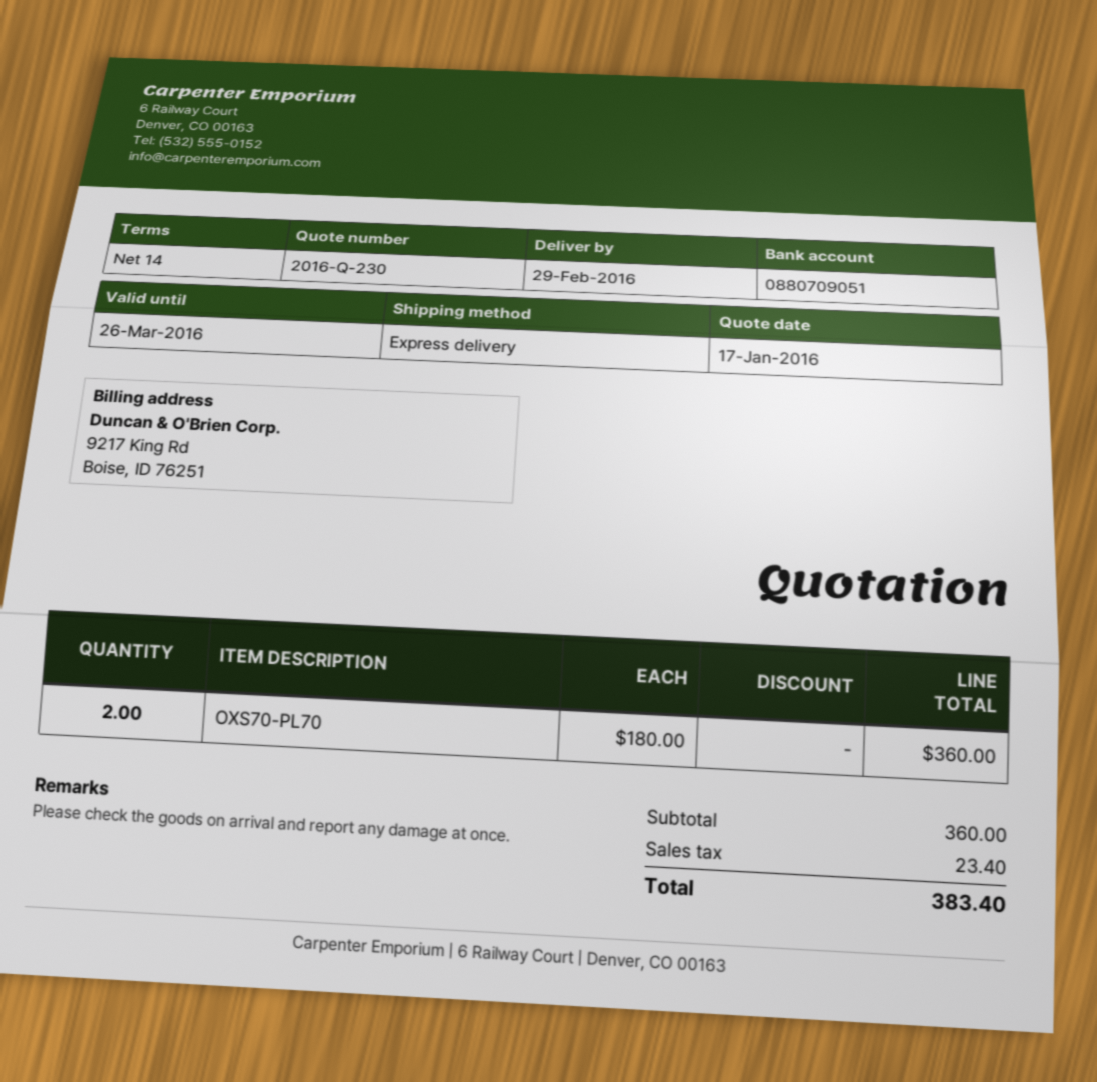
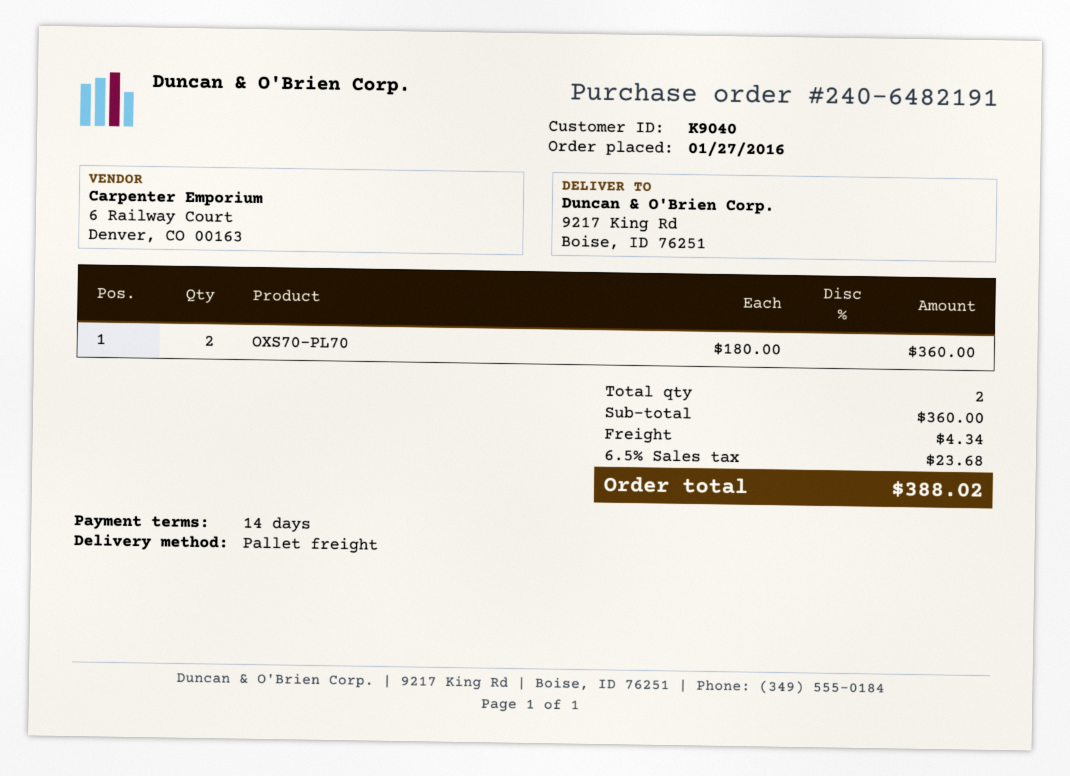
shipping method: express -> pallet freight
shipping: none -> 4.34
tax: 23.40 -> 23.68
total: 383.40 -> 388.02

